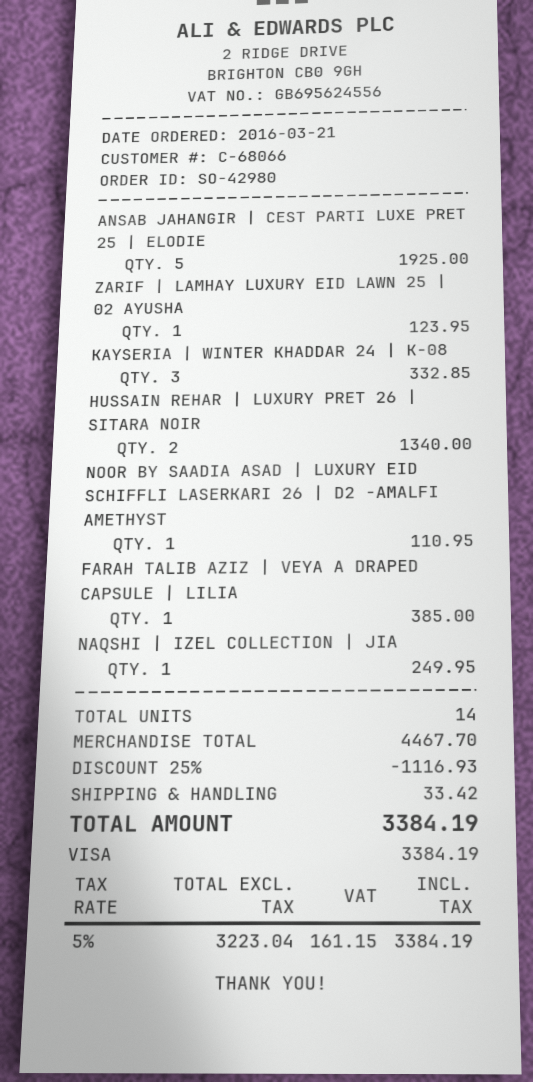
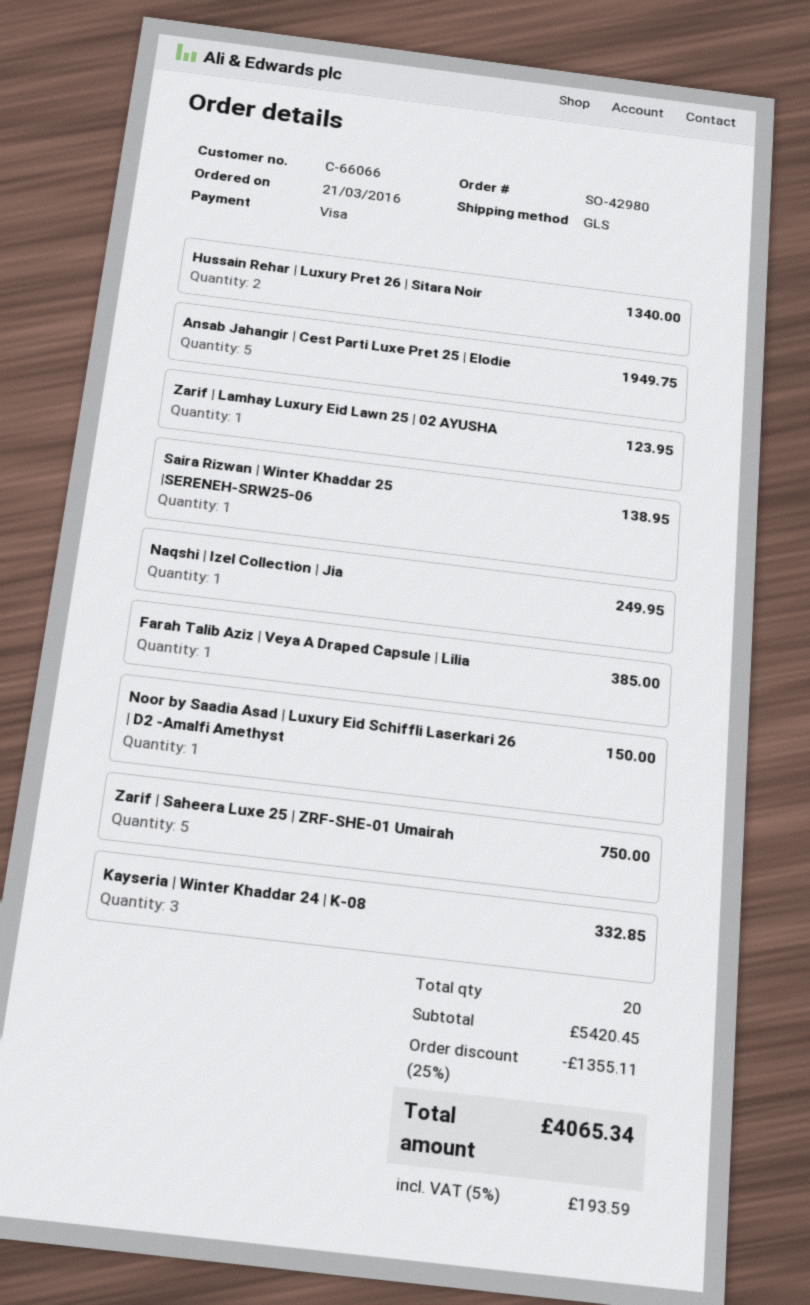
customer number: C-68066 -> C-66066
ANSAB JAHANGIR | CEST PARTI LUXE PRET 25 | ELODIE: 5 for 1925.00 -> 5 for 1949.75
NOOR BY SAADIA ASAD | LUXURY EID SCHIFFLI LASERKARI 26 | D2 -AMALFI AMETHYST: 1 for 110.95 -> 1 for 150.00
Saira Rizwan | Winter Khaddar 25 |SERENEH-SRW25-06: none -> 1 for 138.95
Zarif | Saheera Luxe 25 | ZRF-SHE-01 Umairah: none -> 5 for 750.00
total quantity: 14 -> 20
subtotal: 4467.70 -> 5420.45
discount: 25% = 1116.93 -> 25% = 1355.11
shipping: 33.42 -> none
tax: 5% = 161.15 -> 5% = 193.59
total: 3384.19 -> 4065.34

